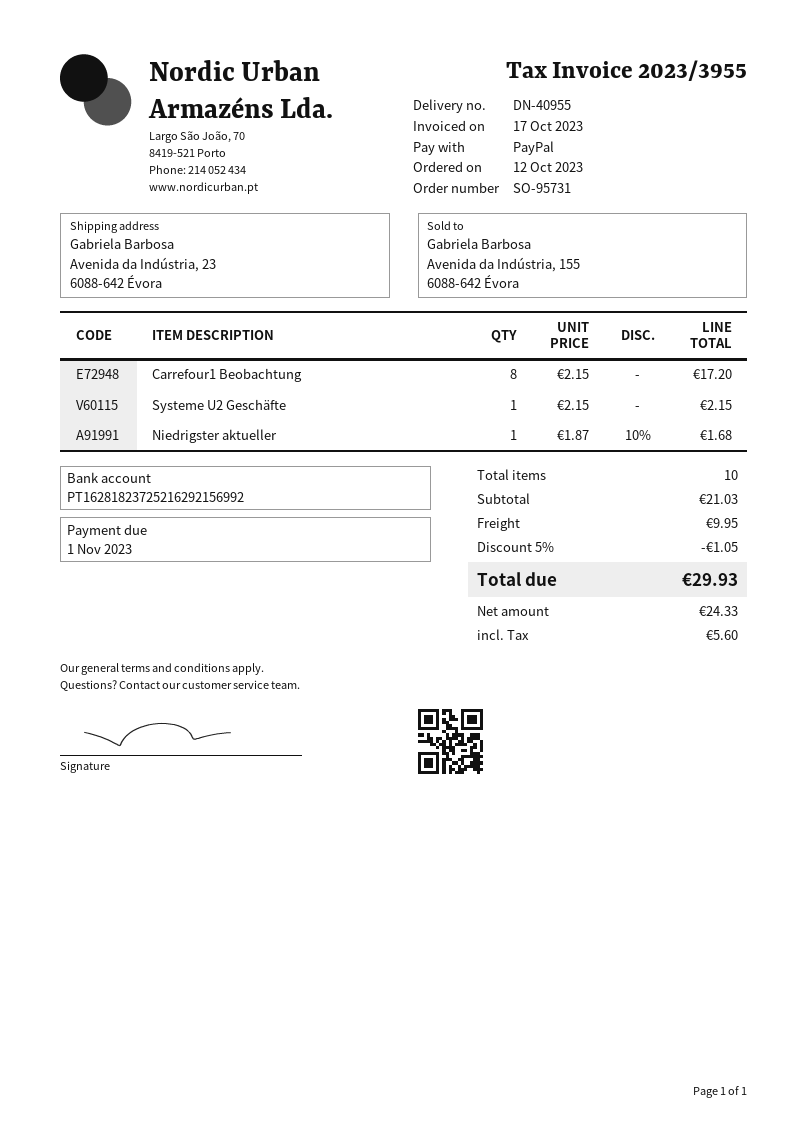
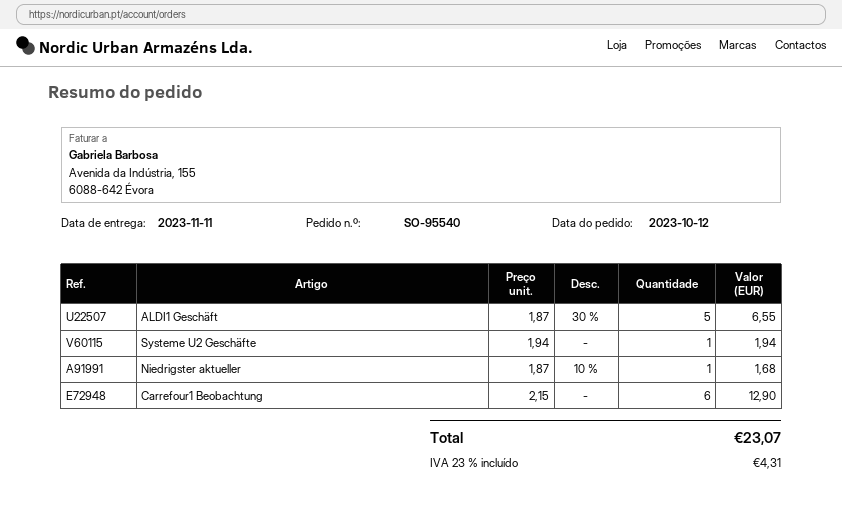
order number: SO-95731 -> SO-95540
Carrefour1 Beobachtung: 8 x 2.15 = 17.20 -> 6 x 2.15 = 12.90
Systeme U2 Geschäfte: 1 x 2.15 = 2.15 -> 1 x 1.94 = 1.94
ALDI1 Geschäft: none -> 5 x 1.87 - 30% = 6.55
discount: 5% = 1.05 -> none
shipping: 9.95 -> none
tax: 5.60 -> 4.31
total: 29.93 -> 23.07

